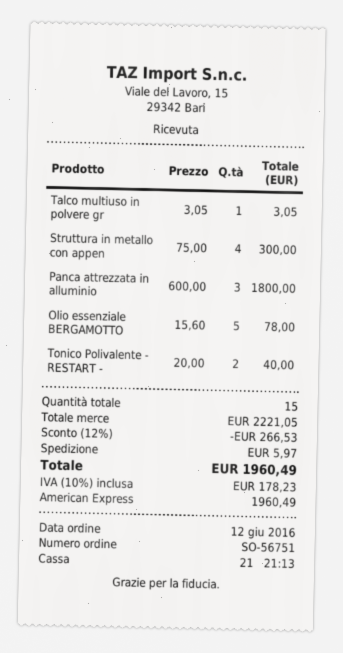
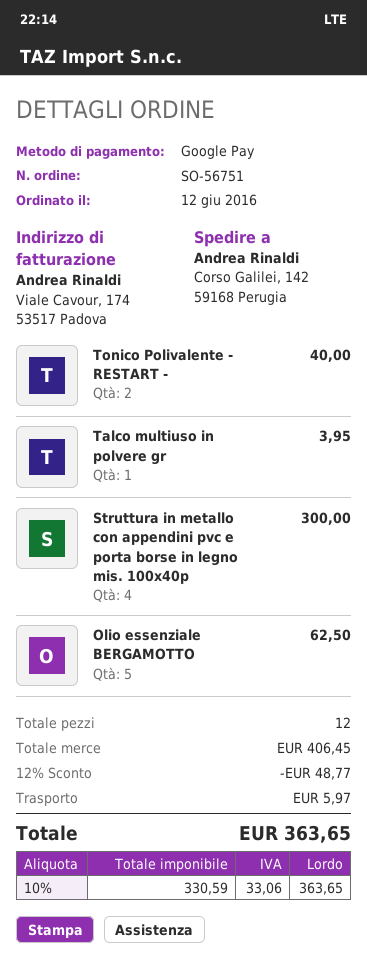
payment method: American Express -> Google Pay
Talco multiuso in polvere gr: 1 for 3.05 -> 1 for 3.95
Panca attrezzata in alluminio: 3 for 1800.00 -> none
Olio essenziale BERGAMOTTO: 5 for 78.00 -> 5 for 62.50
total quantity: 15 -> 12
subtotal: 2221.05 -> 406.45
discount: 12% = 266.53 -> 12% = 48.77
tax: 10% = 178.23 -> 10% = 33.06
total: 1960.49 -> 363.65

